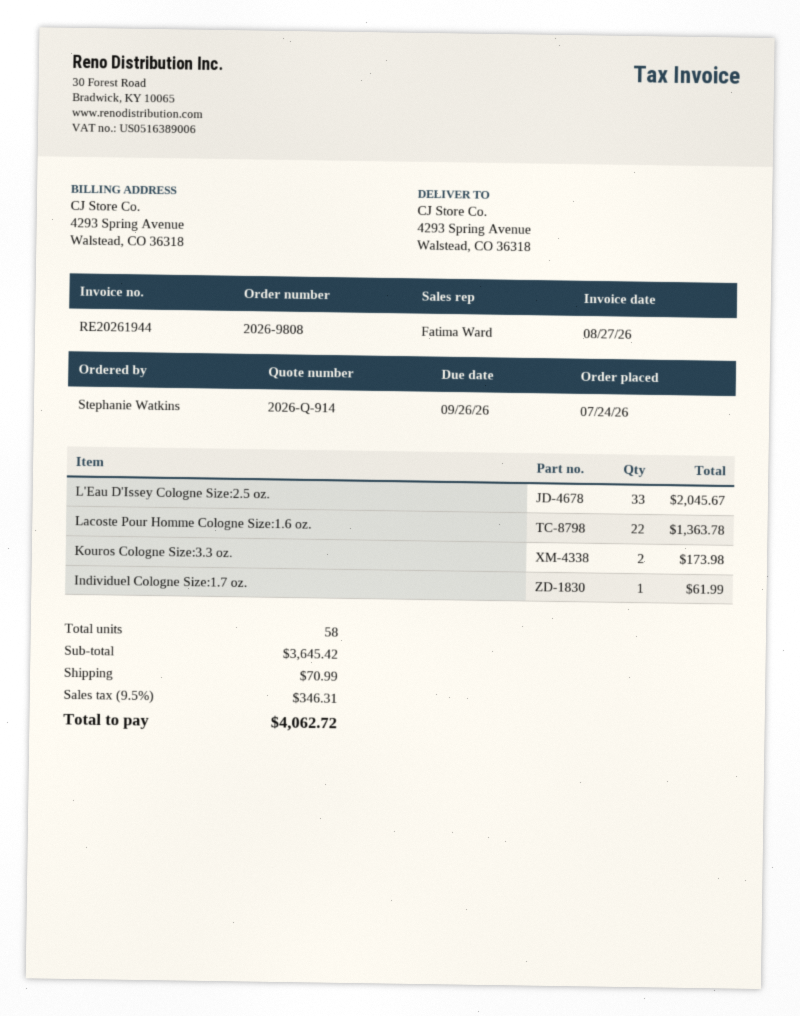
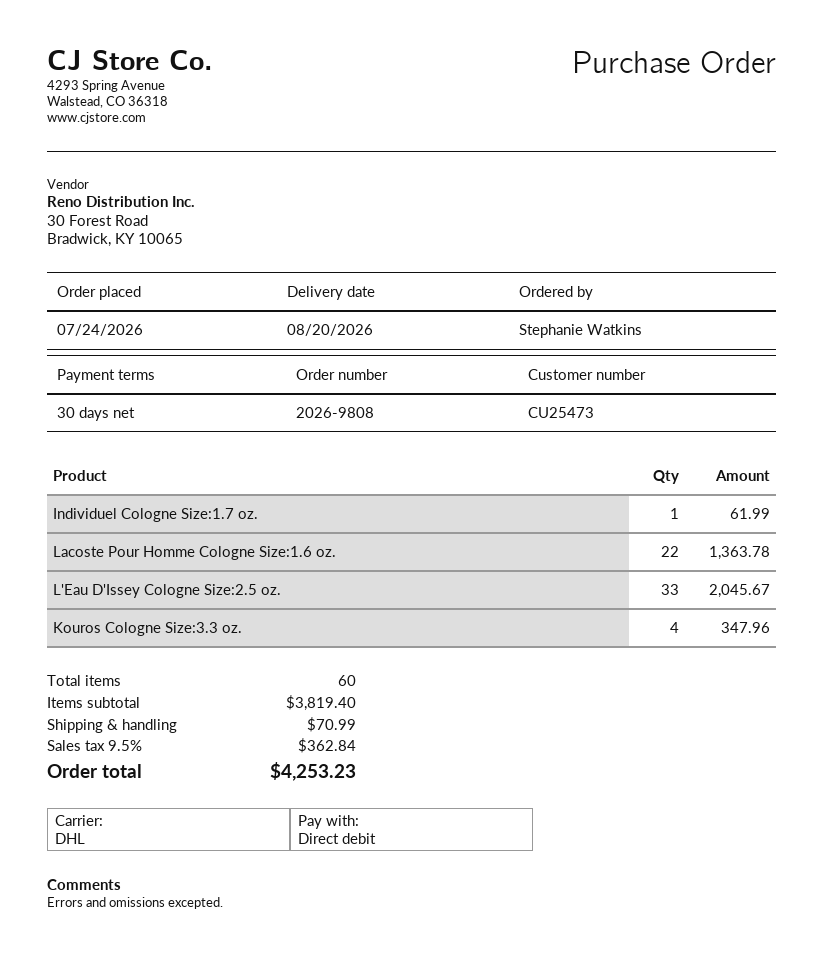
Kouros Cologne Size:3.3 oz.: 2 for 173.98 -> 4 for 347.96
total quantity: 58 -> 60
subtotal: 3645.42 -> 3819.40
tax: 9.5% = 346.31 -> 9.5% = 362.84
total: 4062.72 -> 4253.23

